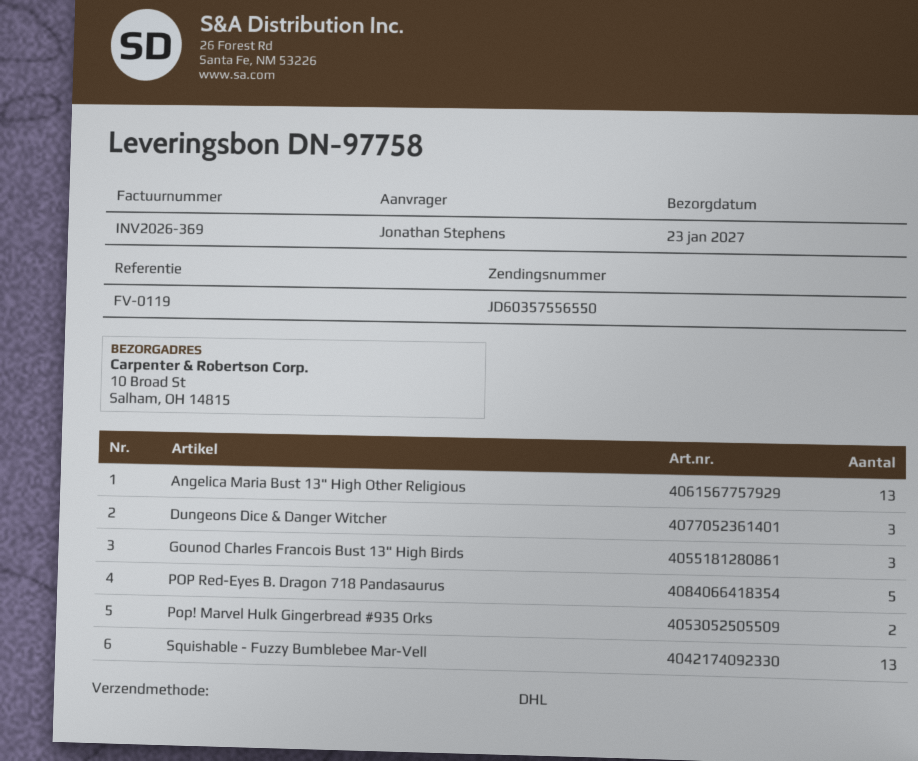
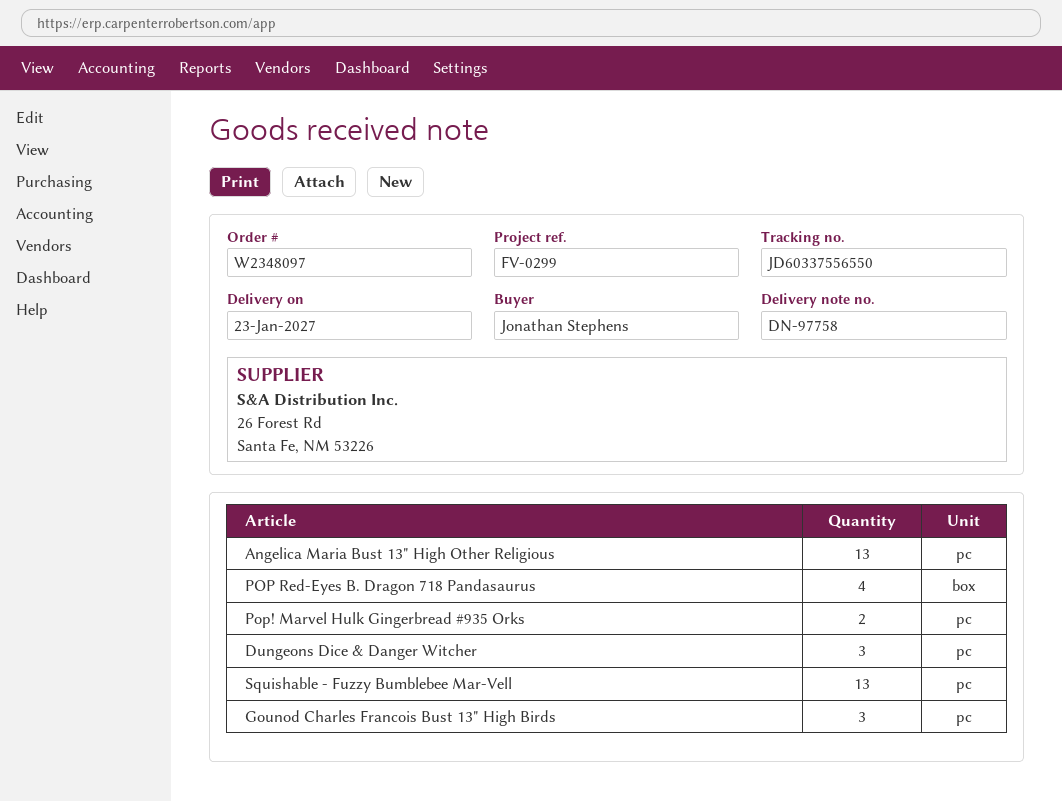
reference: FV-0119 -> FV-0299
tracking number: JD60357556550 -> JD60337556550
POP Red-Eyes B. Dragon 718 Pandasaurus: 5 -> 4

